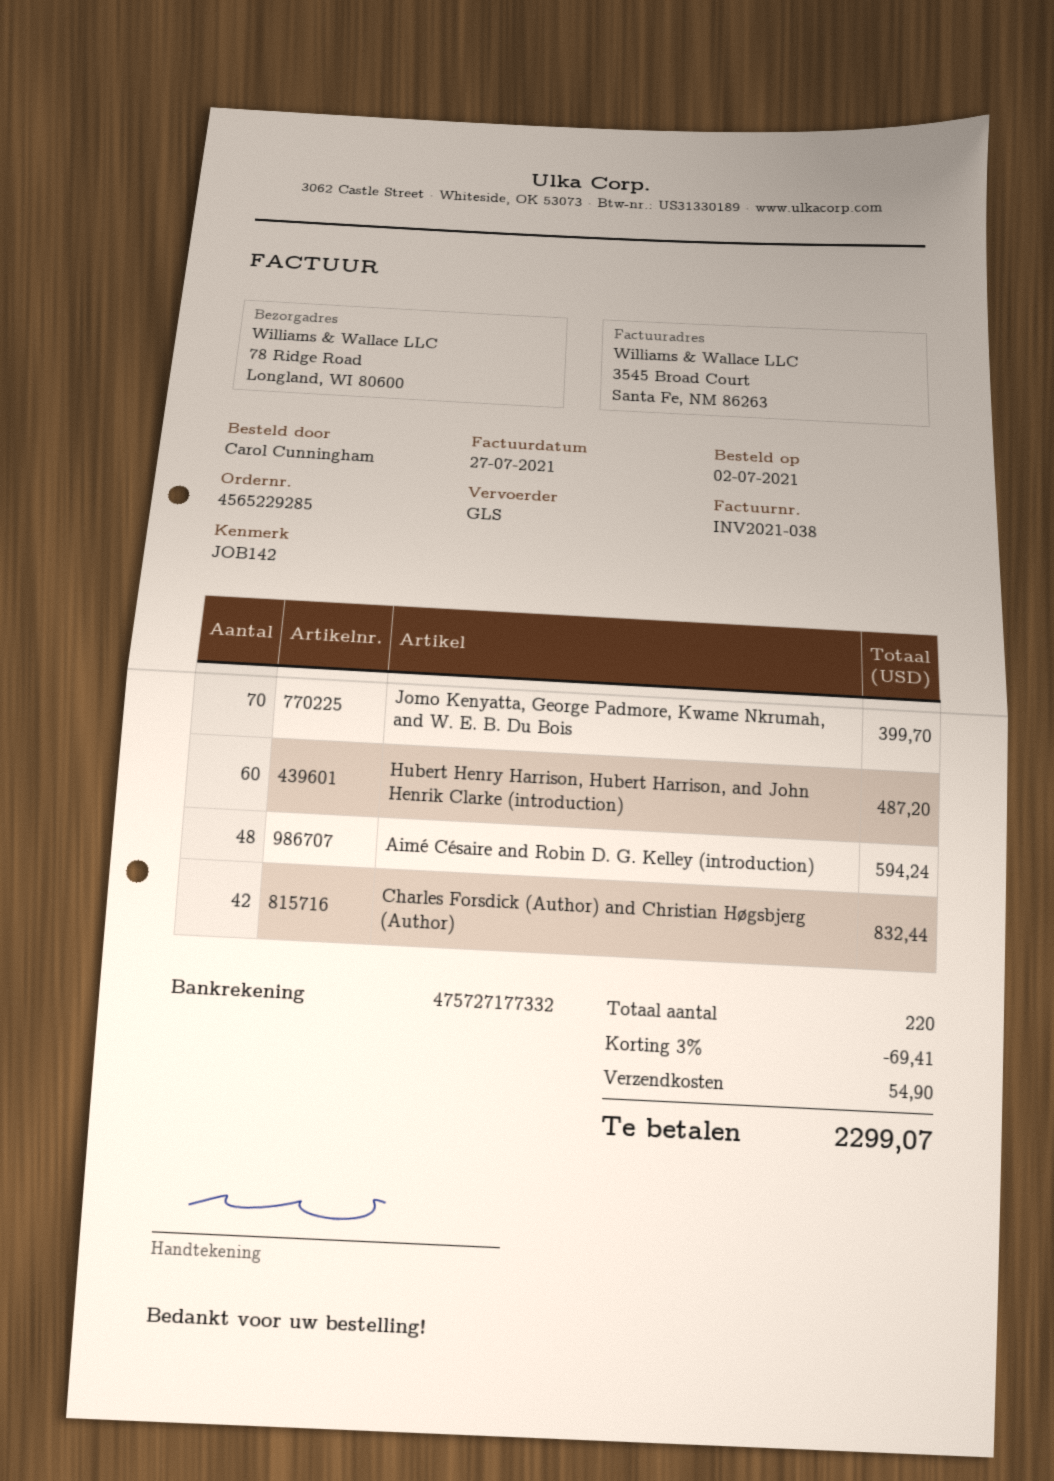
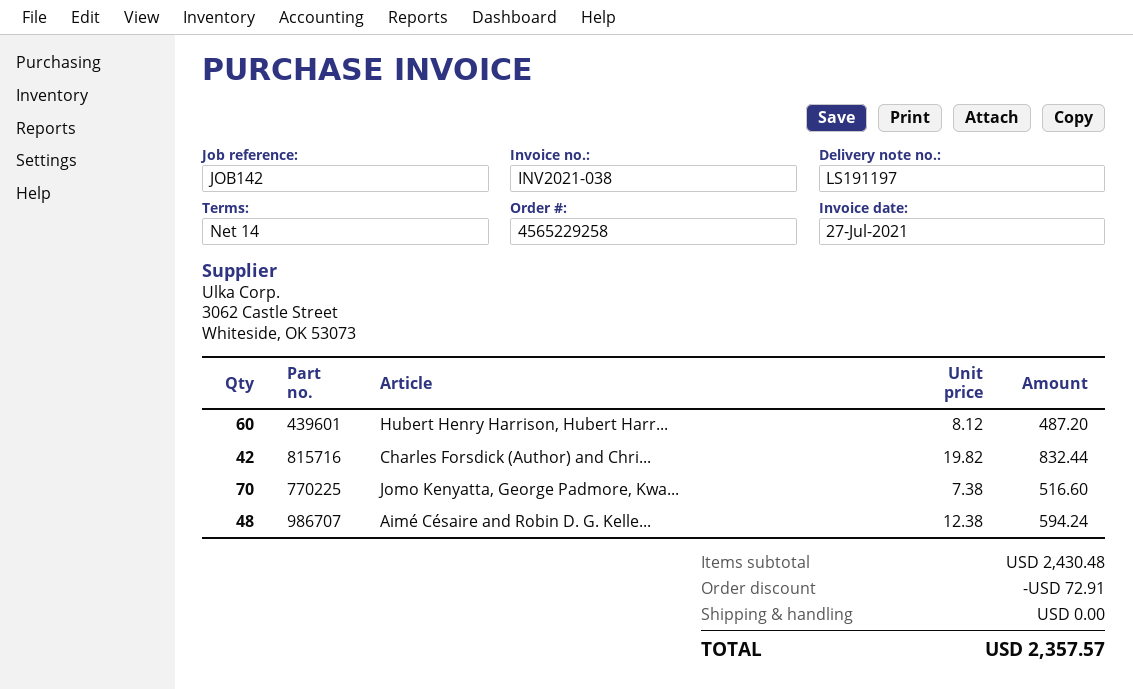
order number: 4565229285 -> 4565229258
Jomo Kenyatta, George Padmore, Kwame Nkrumah, and W. E. B. Du Bois: 70 for 399.70 -> 70 for 516.60
discount: 69.41 -> 72.91
shipping: 54.90 -> 0.00
total: 2299.07 -> 2357.57

